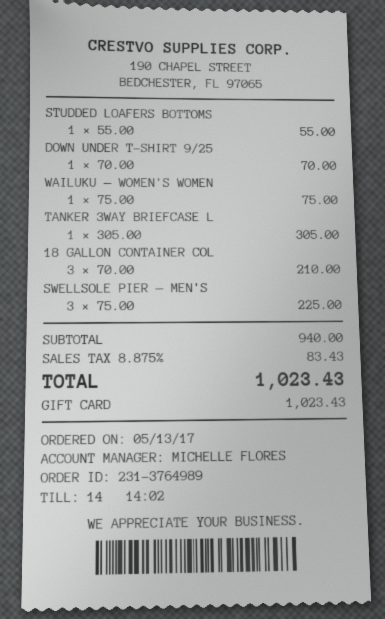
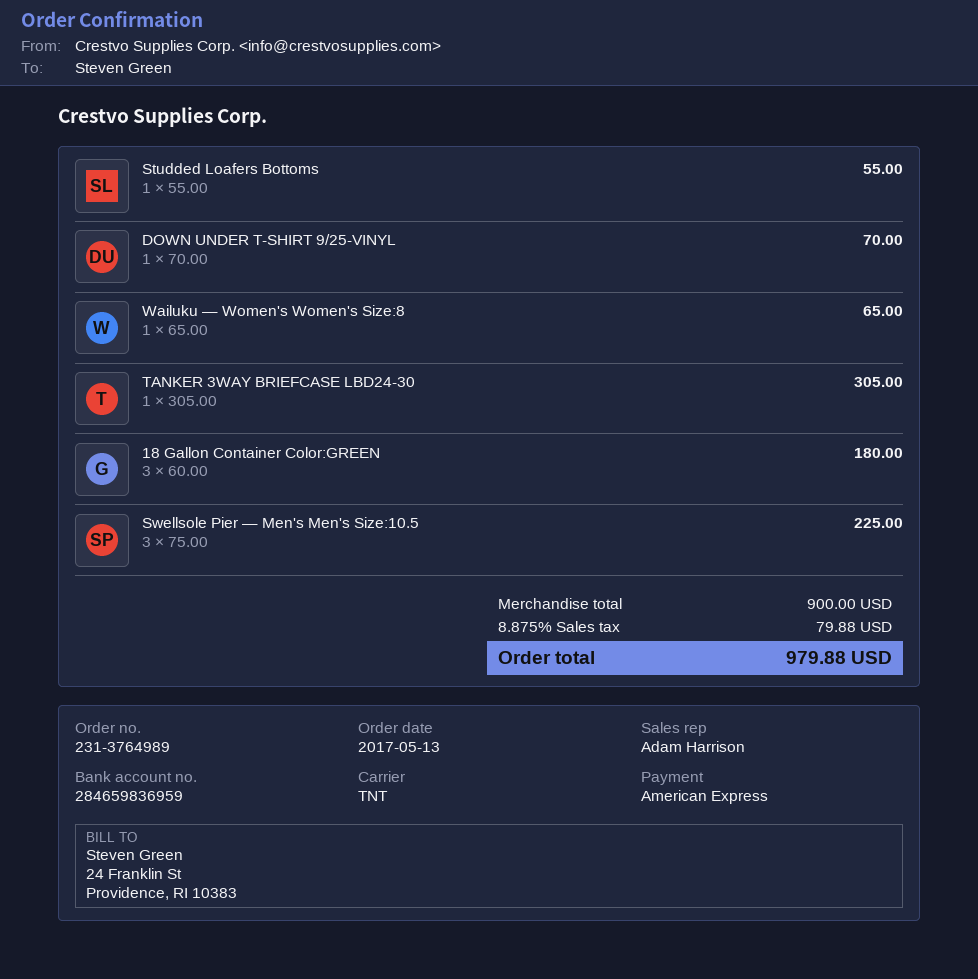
sales rep: MICHELLE FLORES -> Adam Harrison
payment method: gift card -> American Express
WAILUKU — WOMEN'S WOMEN: 1 x 75.00 = 75.00 -> 1 x 65.00 = 65.00
18 GALLON CONTAINER COL: 3 x 70.00 = 210.00 -> 3 x 60.00 = 180.00
subtotal: 940.00 -> 900.00
tax: 8.875% = 83.43 -> 8.875% = 79.88
total: 1023.43 -> 979.88

